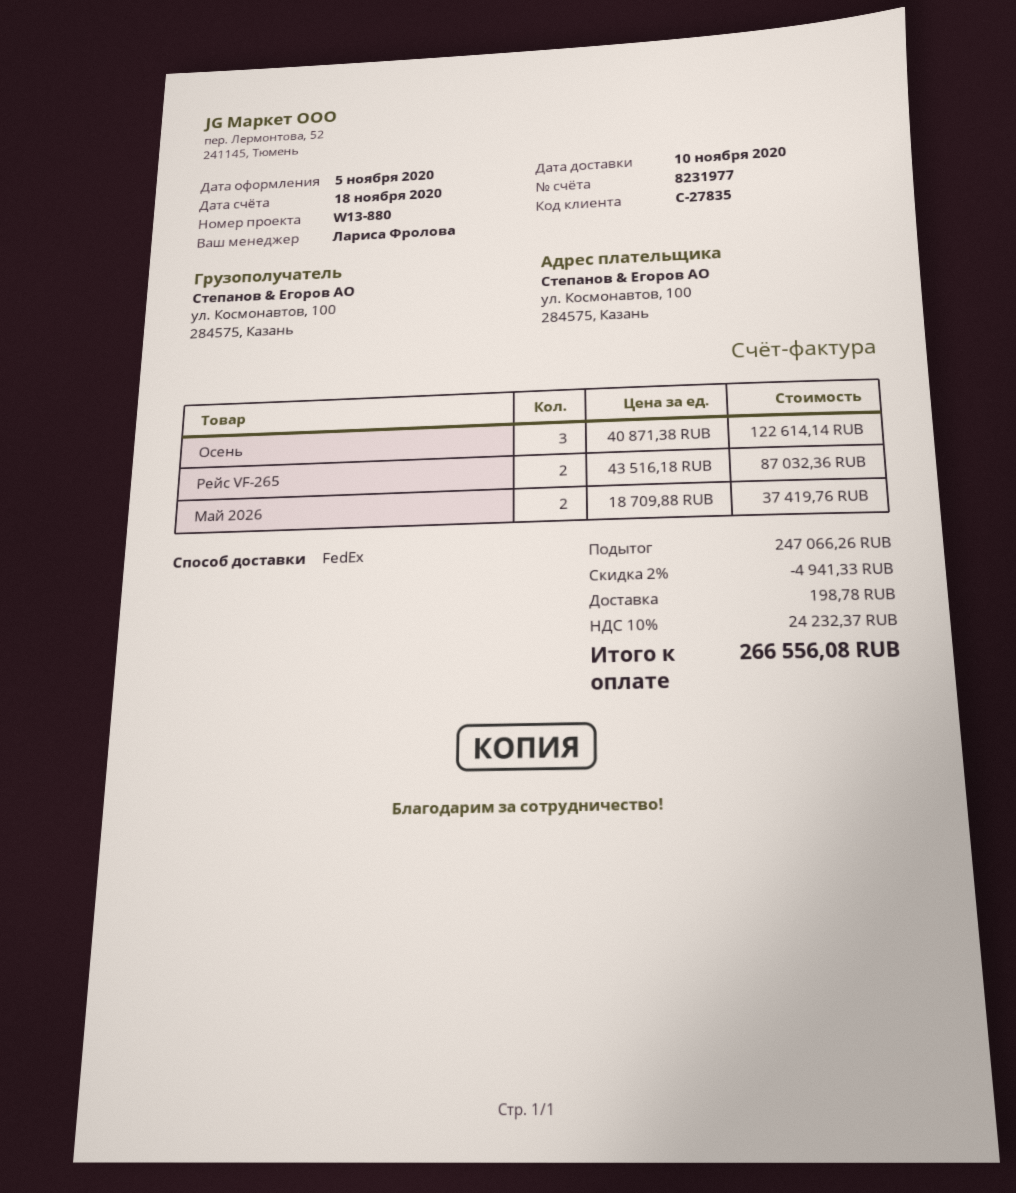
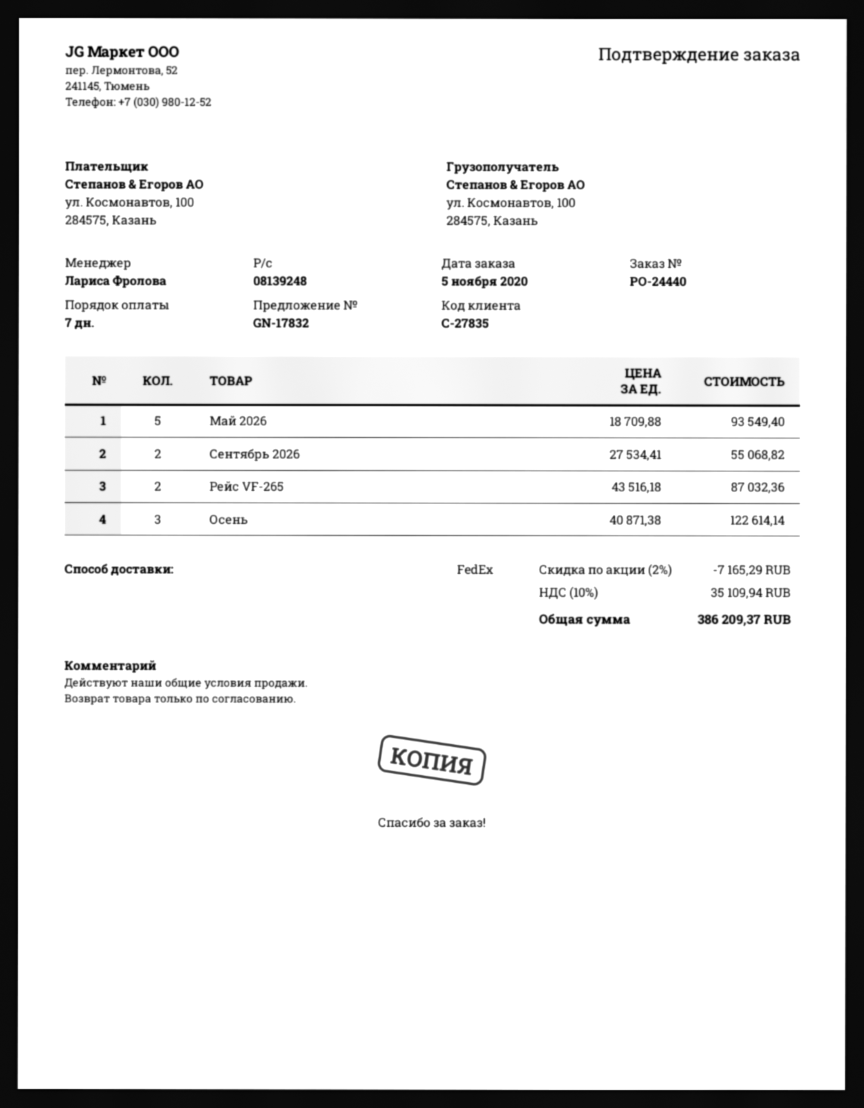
Май 2026: 2 x 18709.88 = 37419.76 -> 5 x 18709.88 = 93549.40
Сентябрь 2026: none -> 2 x 27534.41 = 55068.82
discount: 2% = 4941.33 -> 2% = 7165.29
shipping: 198.78 -> none
tax: 10% = 24232.37 -> 10% = 35109.94
total: 266556.08 -> 386209.37

